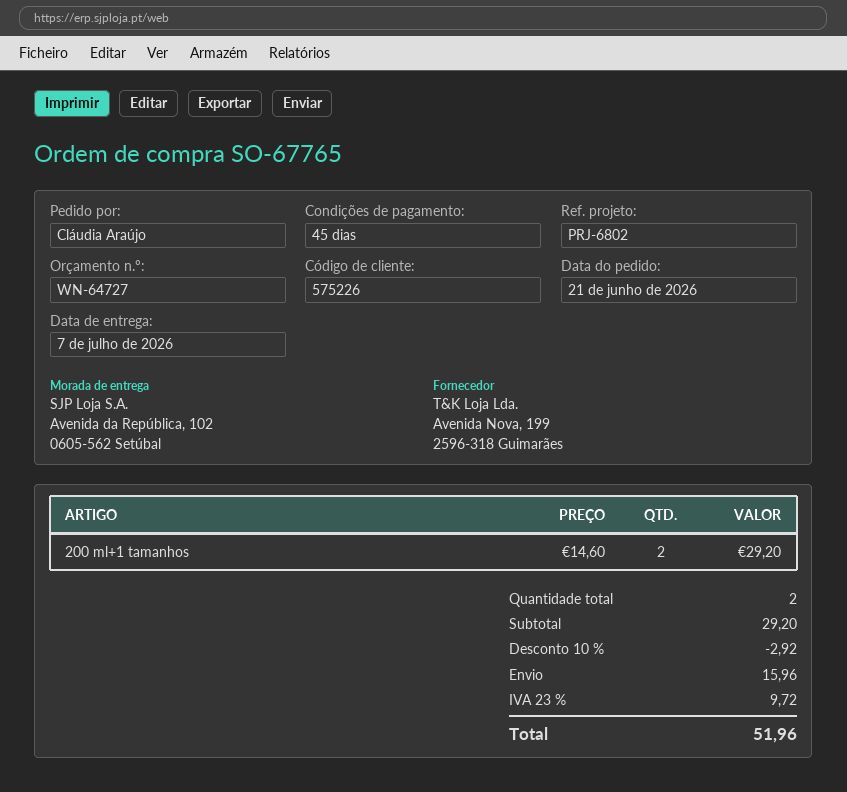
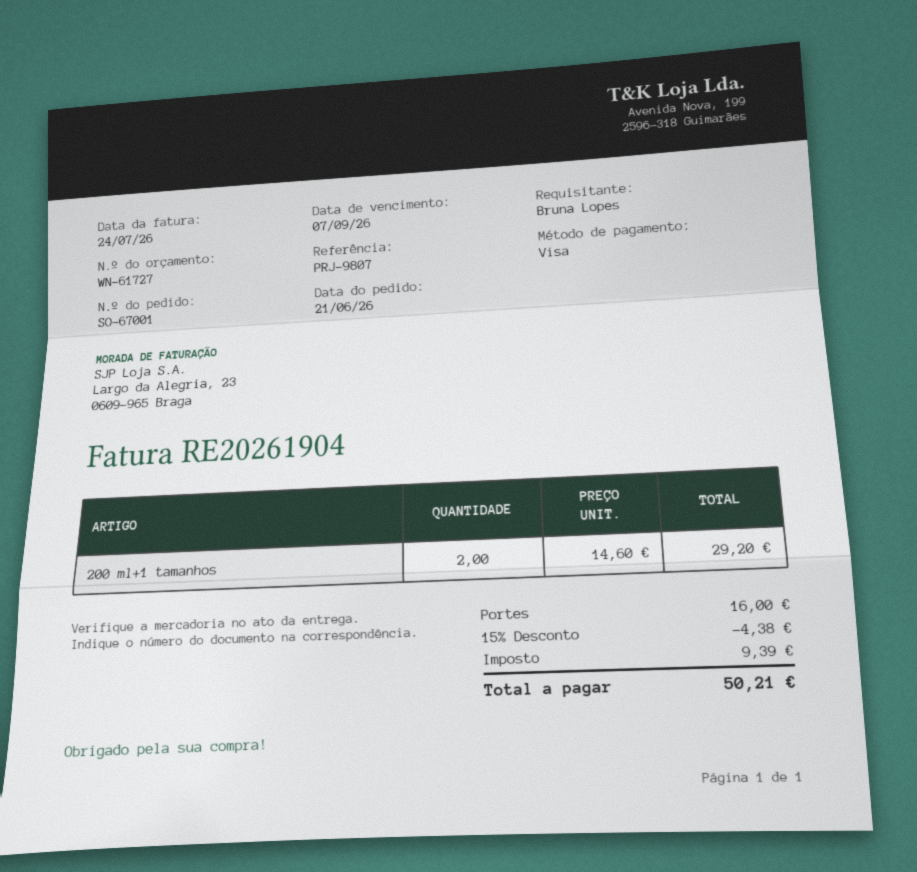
quote number: WN-64727 -> WN-61727
order number: SO-67765 -> SO-67001
reference: PRJ-6802 -> PRJ-9807
ordered by: Cláudia Araújo -> Bruna Lopes
discount: 10% = 2.92 -> 15% = 4.38
shipping: 15.96 -> 16.00
tax: 9.72 -> 9.39
total: 51.96 -> 50.21

